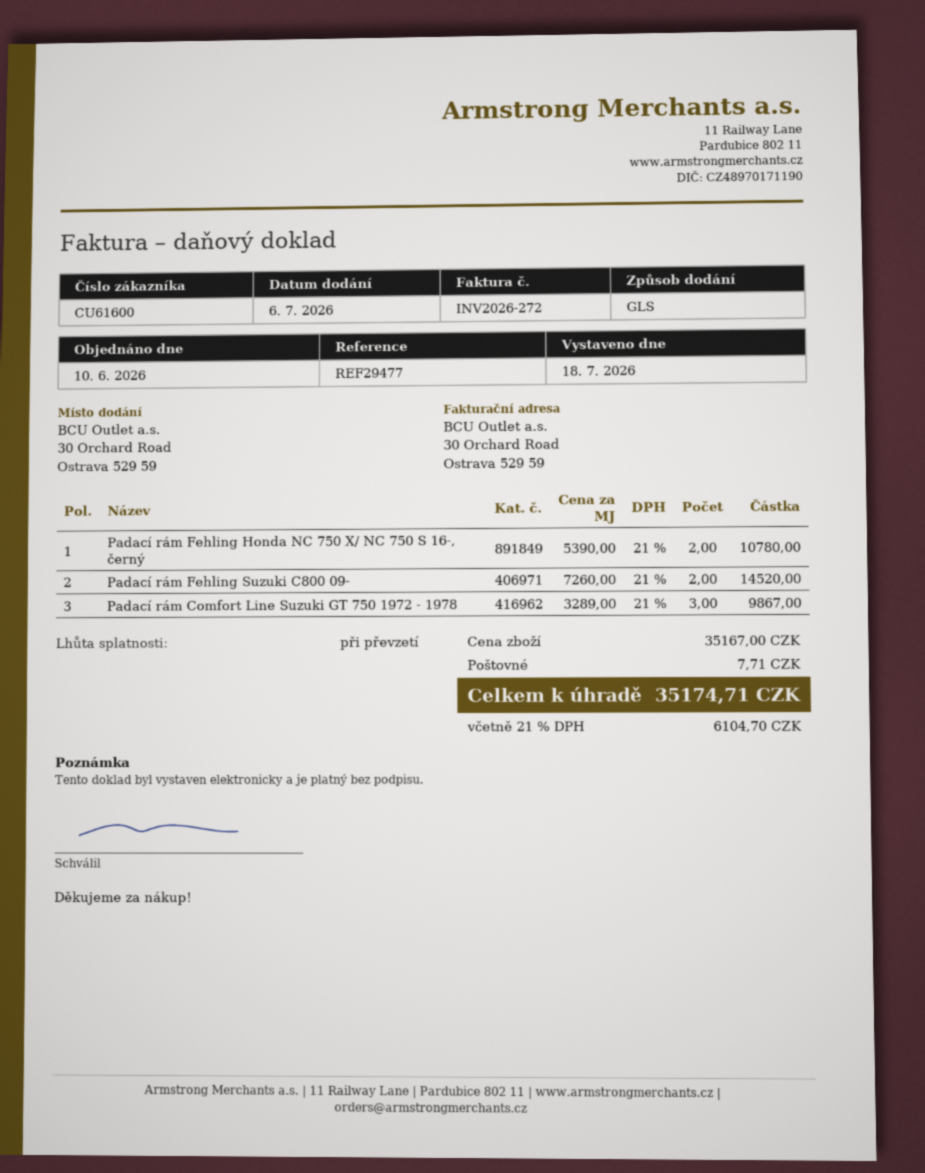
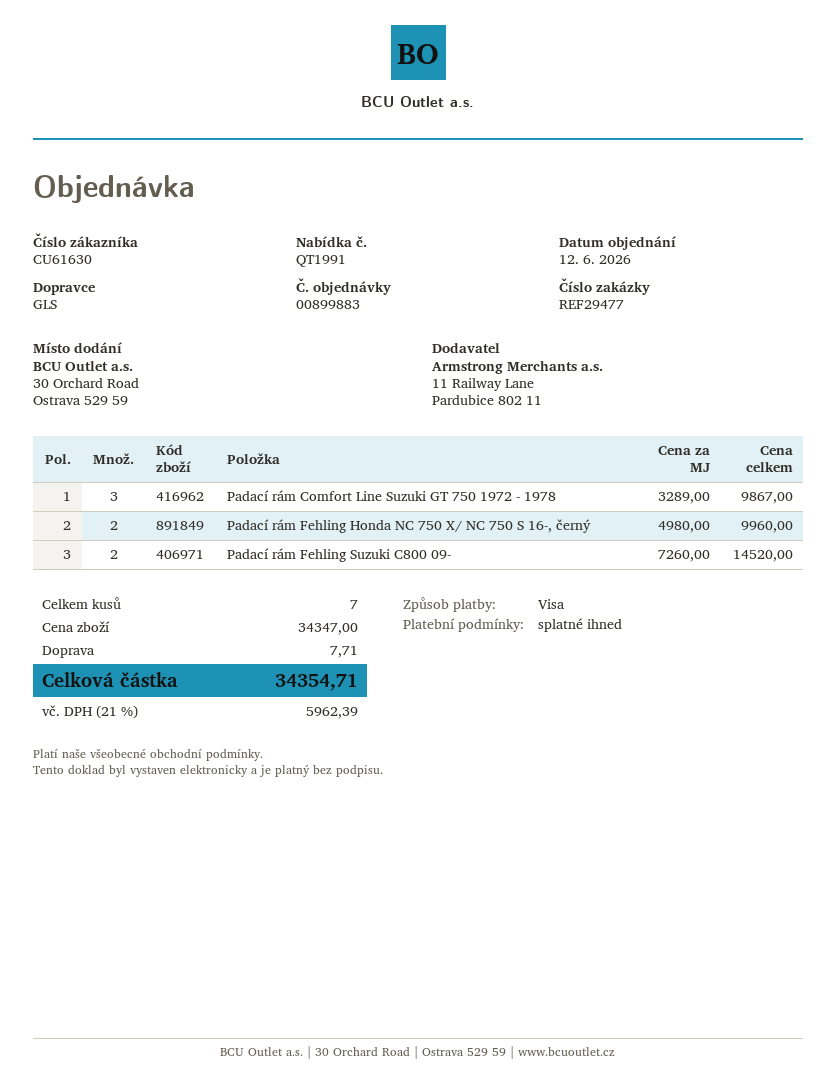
order date: 2026-06-10 -> 2026-06-12
customer number: CU61600 -> CU61630
Padací rám Fehling Honda NC 750 X/ NC 750 S 16-, černý: 2 x 5390.00 = 10780.00 -> 2 x 4980.00 = 9960.00
subtotal: 35167.00 -> 34347.00
tax: 21% = 6104.70 -> 21% = 5962.39
total: 35174.71 -> 34354.71

